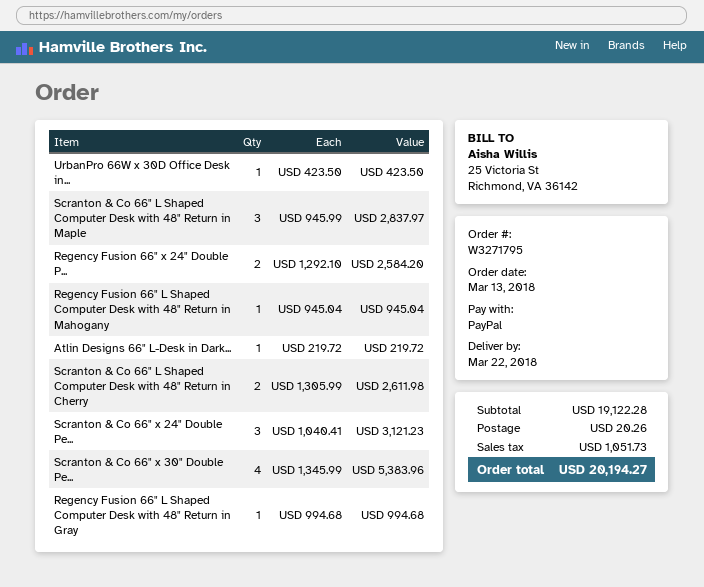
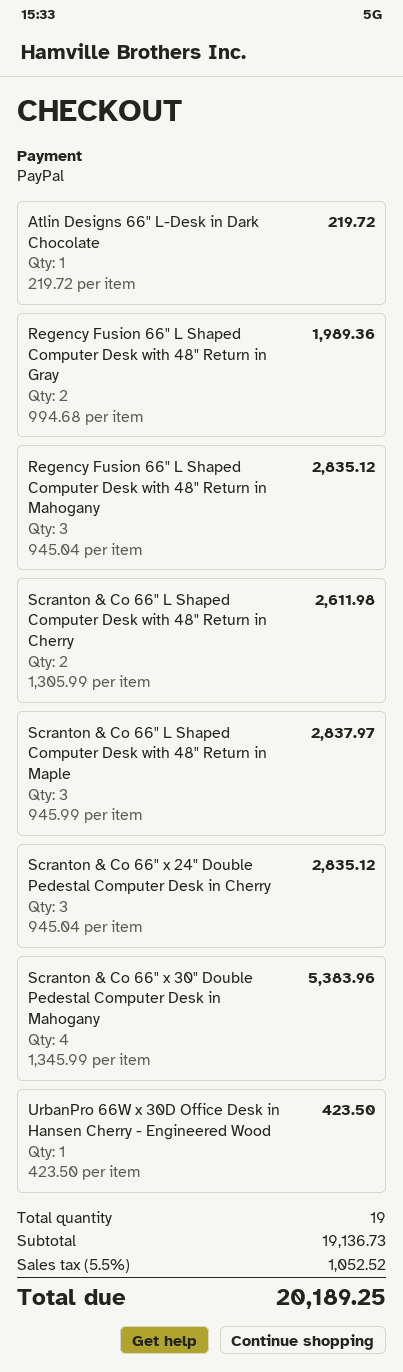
Regency Fusion 66" x 24" Double P...: 2 x 1292.10 = 2584.20 -> none
Regency Fusion 66" L Shaped Computer Desk with 48" Return in Mahogany: 1 x 945.04 = 945.04 -> 3 x 945.04 = 2835.12
Scranton & Co 66" x 24" Double Pe...: 3 x 1040.41 = 3121.23 -> 3 x 945.04 = 2835.12
Regency Fusion 66" L Shaped Computer Desk with 48" Return in Gray: 1 x 994.68 = 994.68 -> 2 x 994.68 = 1989.36
subtotal: 19122.28 -> 19136.73
shipping: 20.26 -> none
tax: 1051.73 -> 1052.52
total: 20194.27 -> 20189.25

